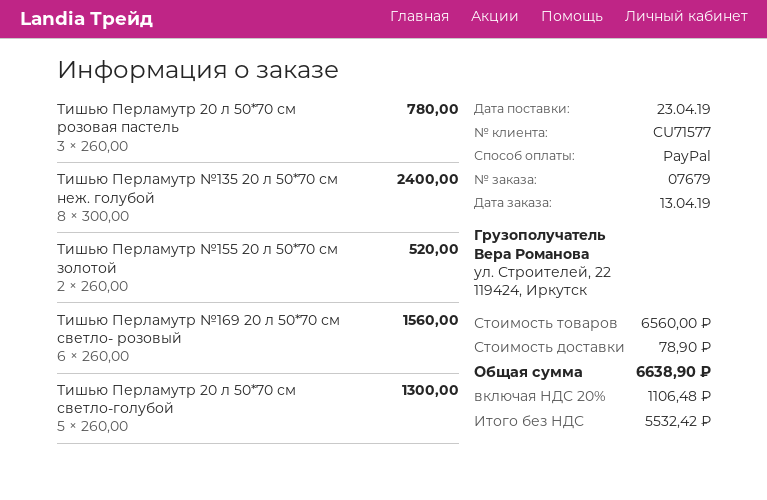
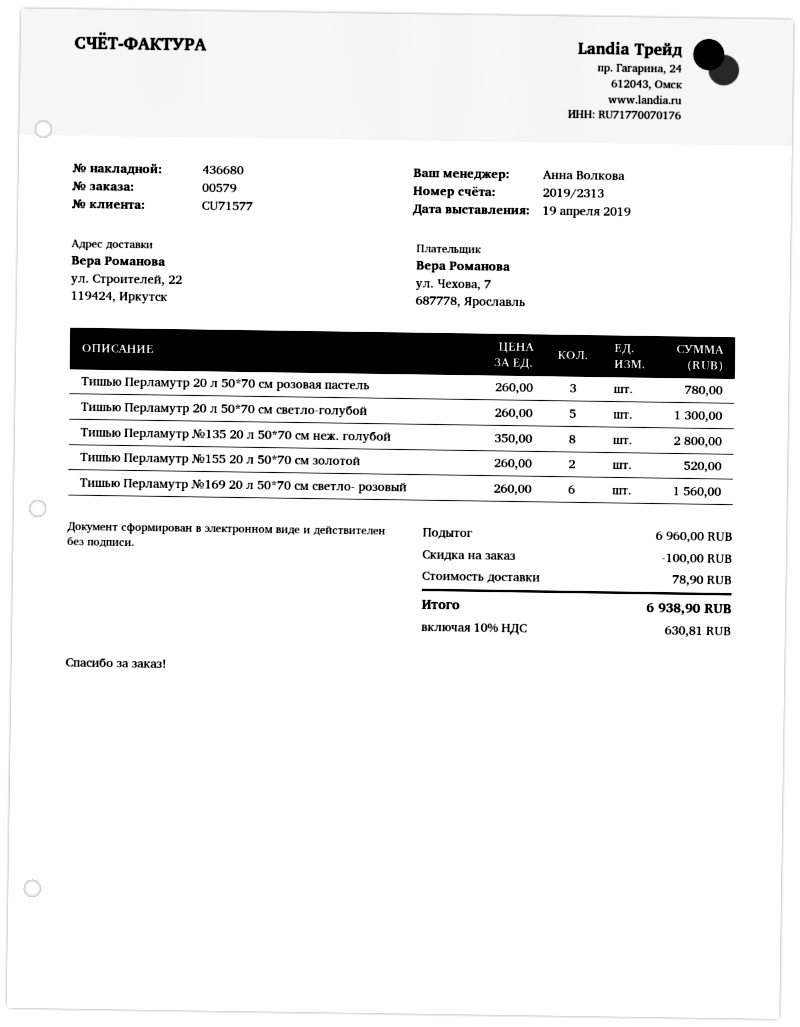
order number: 07679 -> 00579
Тишью Перламутр №135 20 л 50*70 см неж. голубой: 8 x 300.00 = 2400.00 -> 8 x 350.00 = 2800.00
subtotal: 6560.00 -> 6960.00
discount: none -> 100.00
tax: 20% = 1106.48 -> 10% = 630.81
total: 6638.90 -> 6938.90

